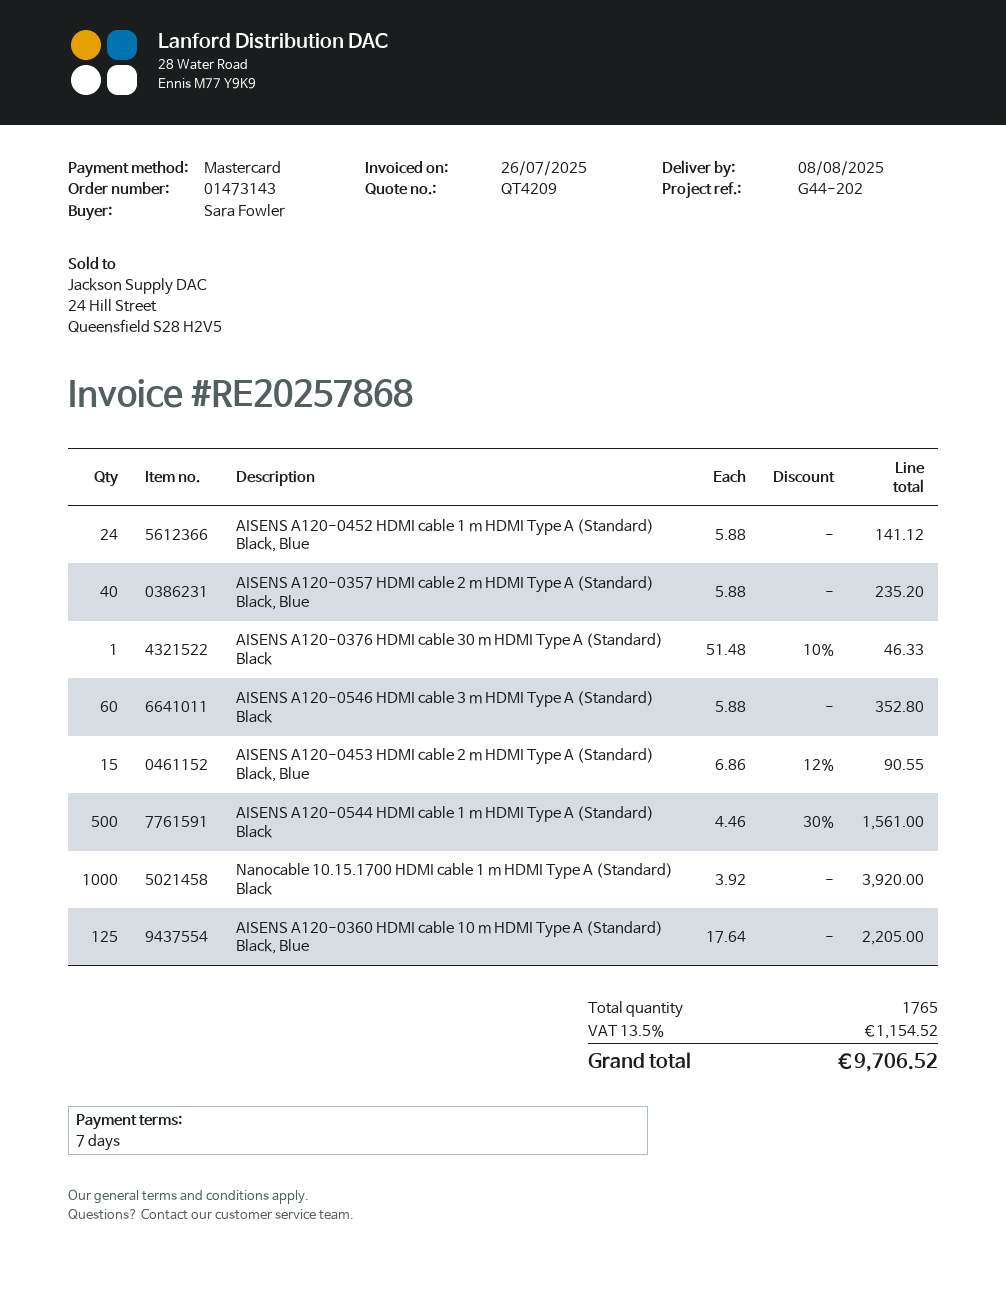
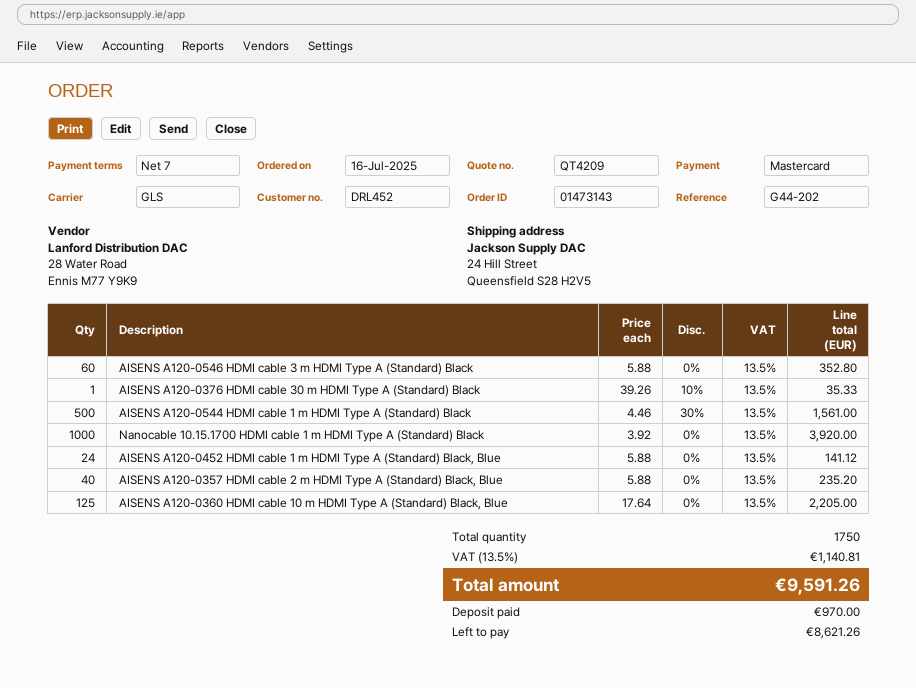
AISENS A120-0376 HDMI cable 30 m HDMI Type A (Standard) Black: 1 x 51.48 - 10% = 46.33 -> 1 x 39.26 - 10% = 35.33
AISENS A120-0453 HDMI cable 2 m HDMI Type A (Standard) Black, Blue: 15 x 6.86 - 12% = 90.55 -> none
total quantity: 1765 -> 1750
tax: 13.5% = 1154.52 -> 13.5% = 1140.81
total: 9706.52 -> 9591.26

